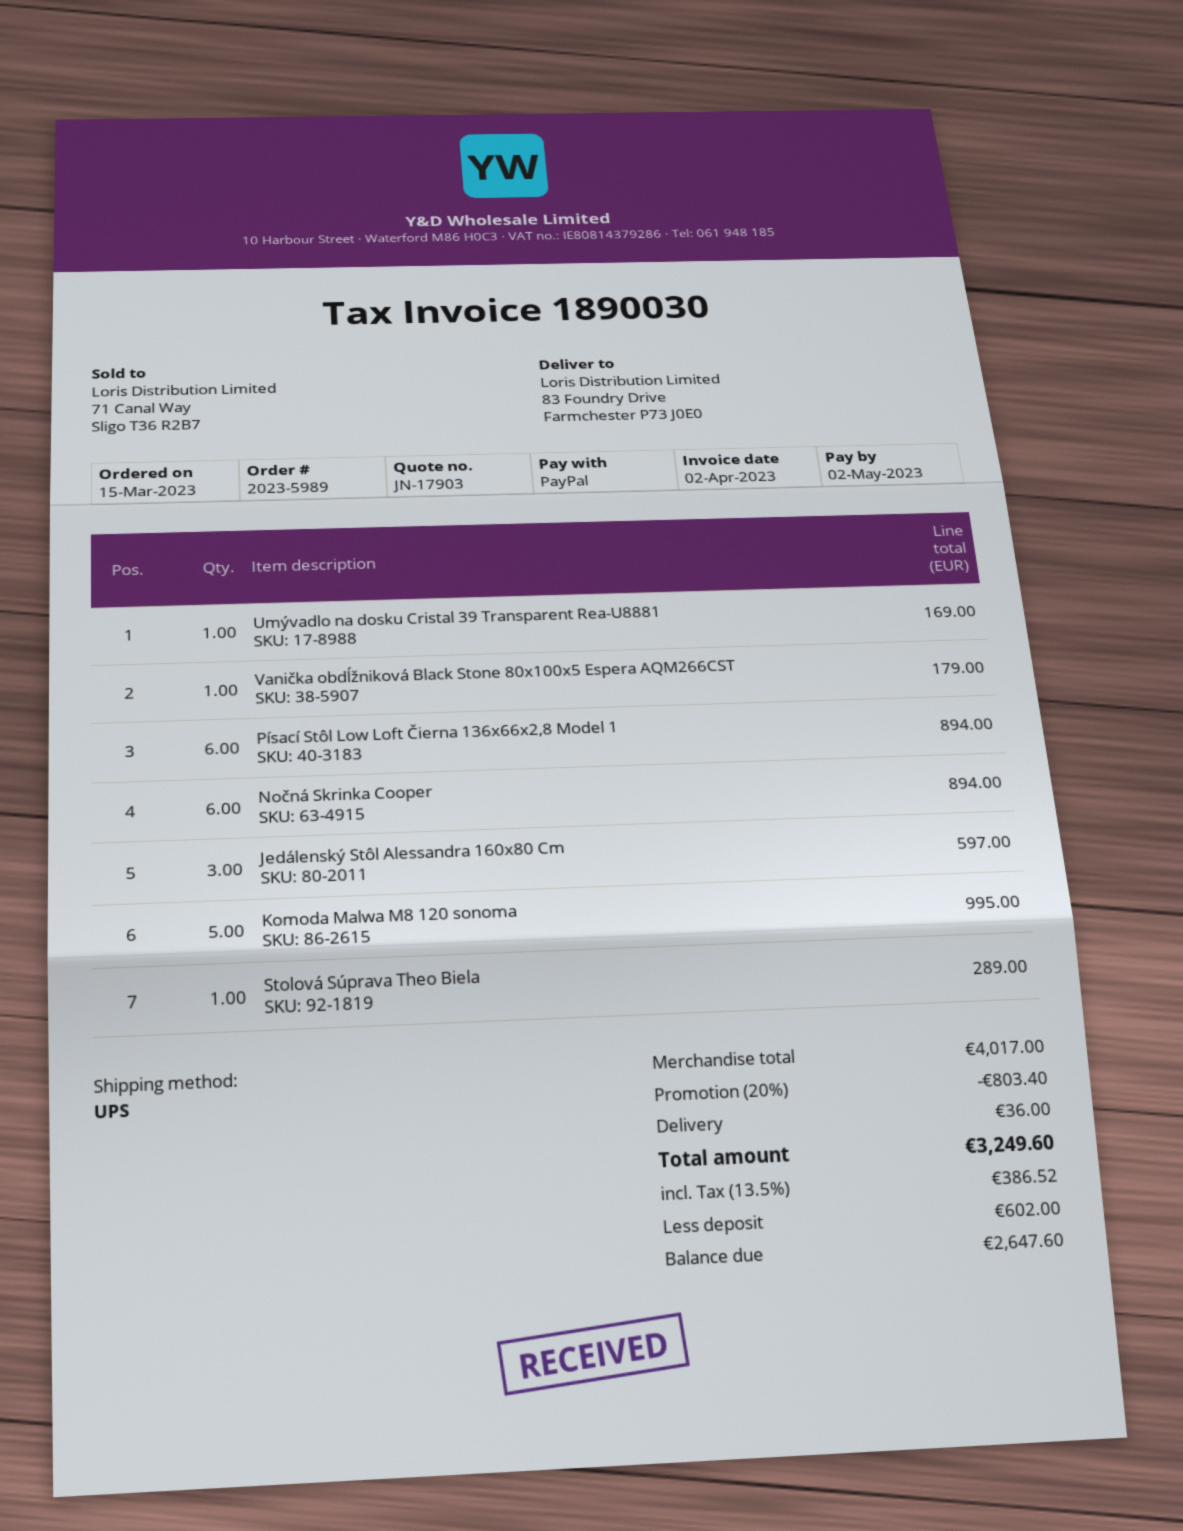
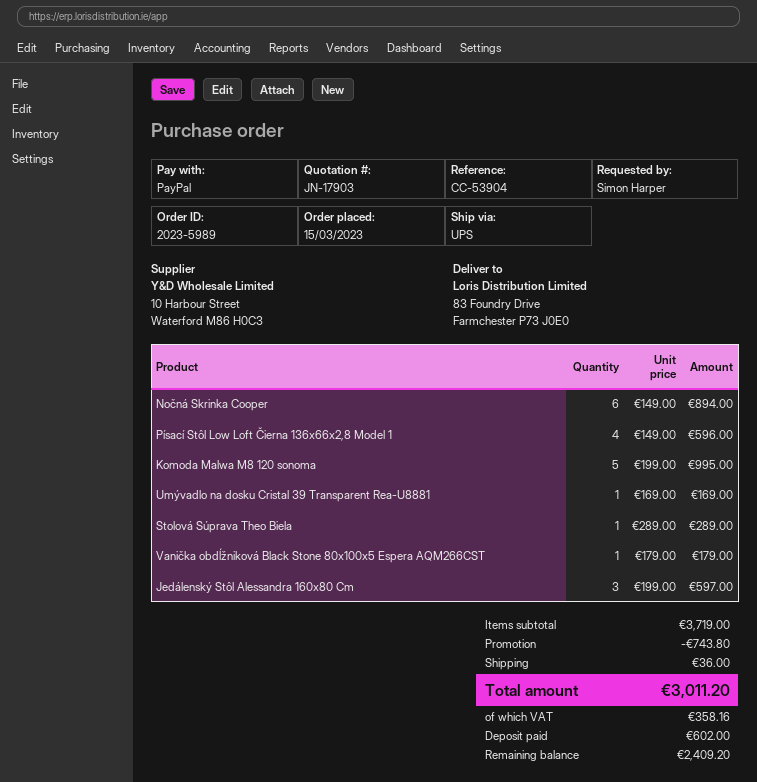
Písací Stôl Low Loft Čierna 136x66x2,8 Model 1: 6 for 894.00 -> 4 for 596.00
subtotal: 4017.00 -> 3719.00
discount: 803.40 -> 743.80
tax: 386.52 -> 358.16
total: 3249.60 -> 3011.20
balance: 2647.60 -> 2409.20

